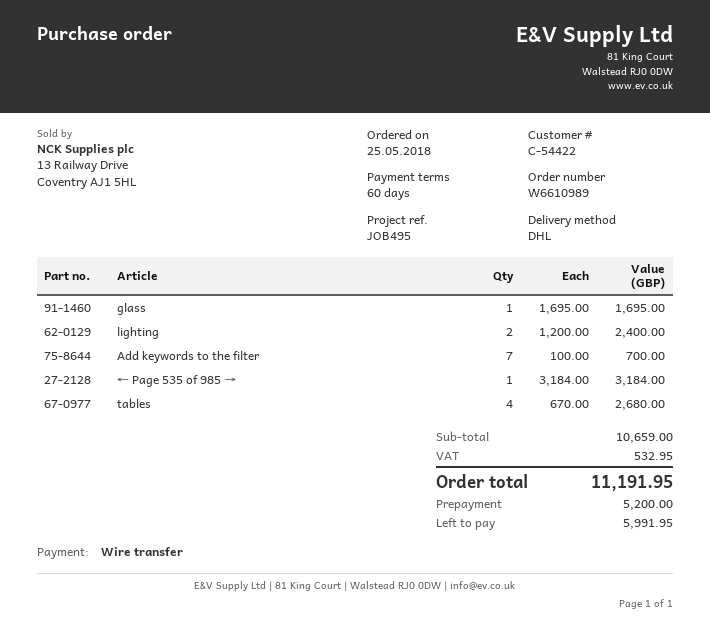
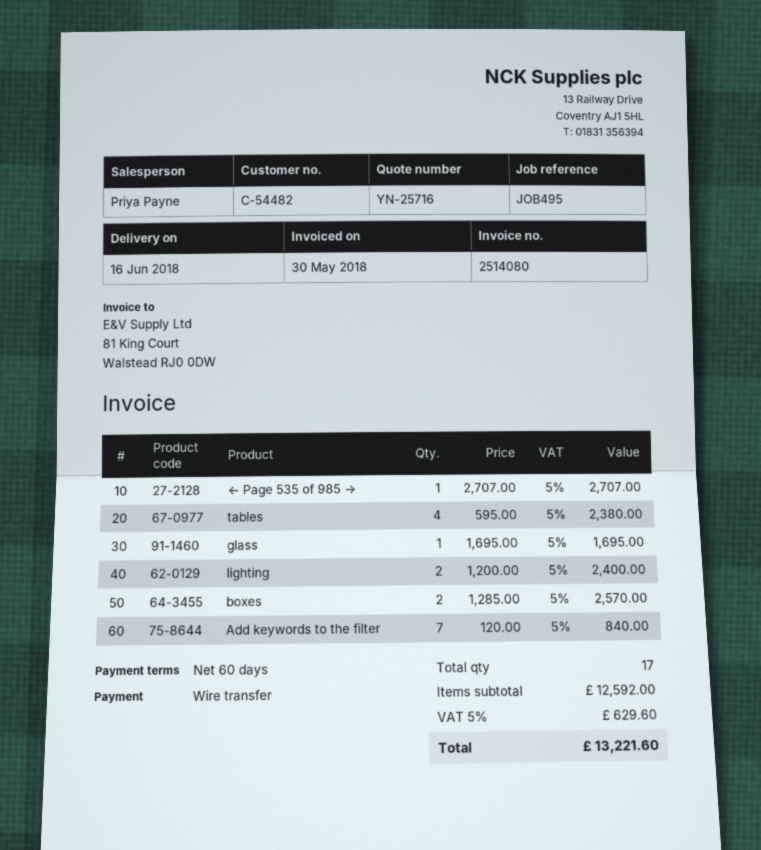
customer number: C-54422 -> C-54482
Add keywords to the filter: 7 x 100.00 = 700.00 -> 7 x 120.00 = 840.00
← Page 535 of 985 →: 1 x 3184.00 = 3184.00 -> 1 x 2707.00 = 2707.00
tables: 4 x 670.00 = 2680.00 -> 4 x 595.00 = 2380.00
boxes: none -> 2 x 1285.00 = 2570.00
subtotal: 10659.00 -> 12592.00
tax: 532.95 -> 629.60
total: 11191.95 -> 13221.60

